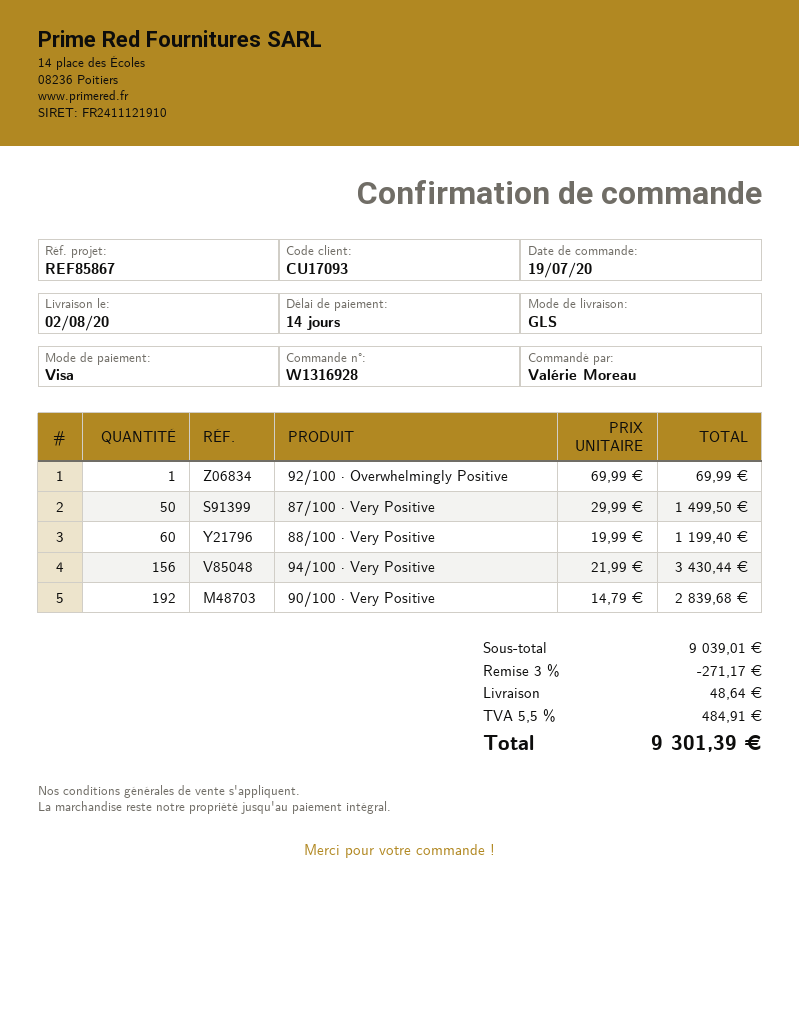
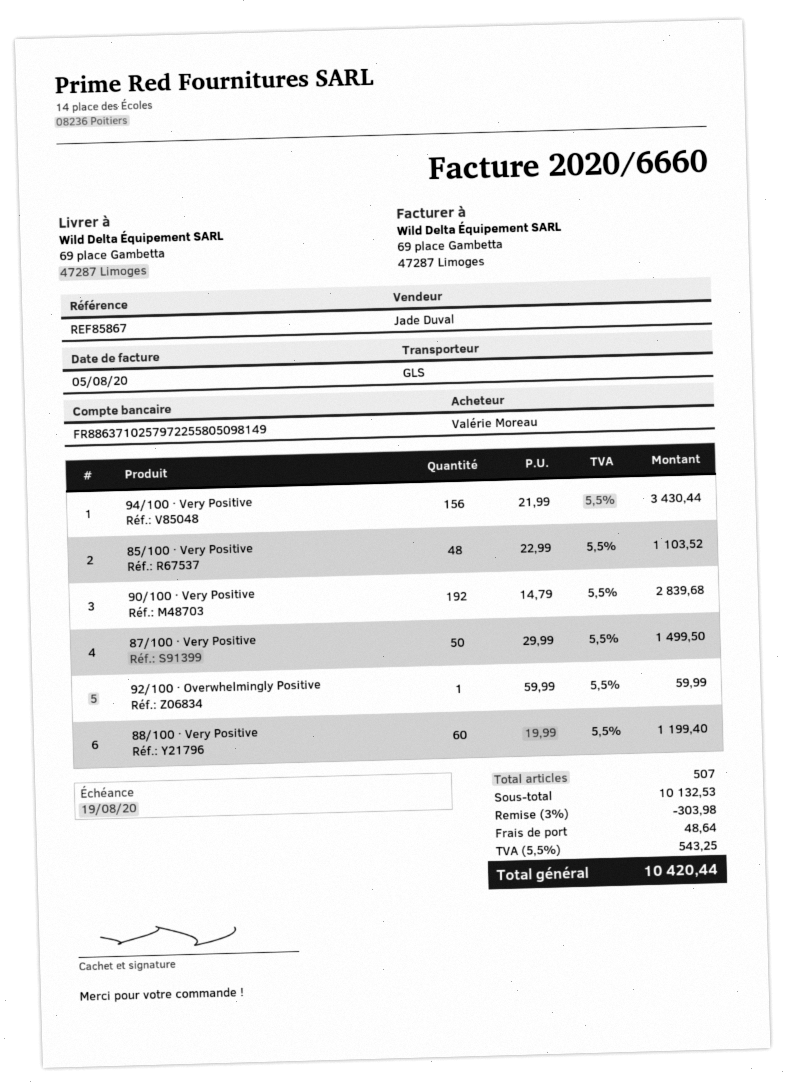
92/100 · Overwhelmingly Positive: 1 x 69.99 = 69.99 -> 1 x 59.99 = 59.99
85/100 · Very Positive: none -> 48 x 22.99 = 1103.52
subtotal: 9039.01 -> 10132.53
discount: 3% = 271.17 -> 3% = 303.98
tax: 5.5% = 484.91 -> 5.5% = 543.25
total: 9301.39 -> 10420.44

